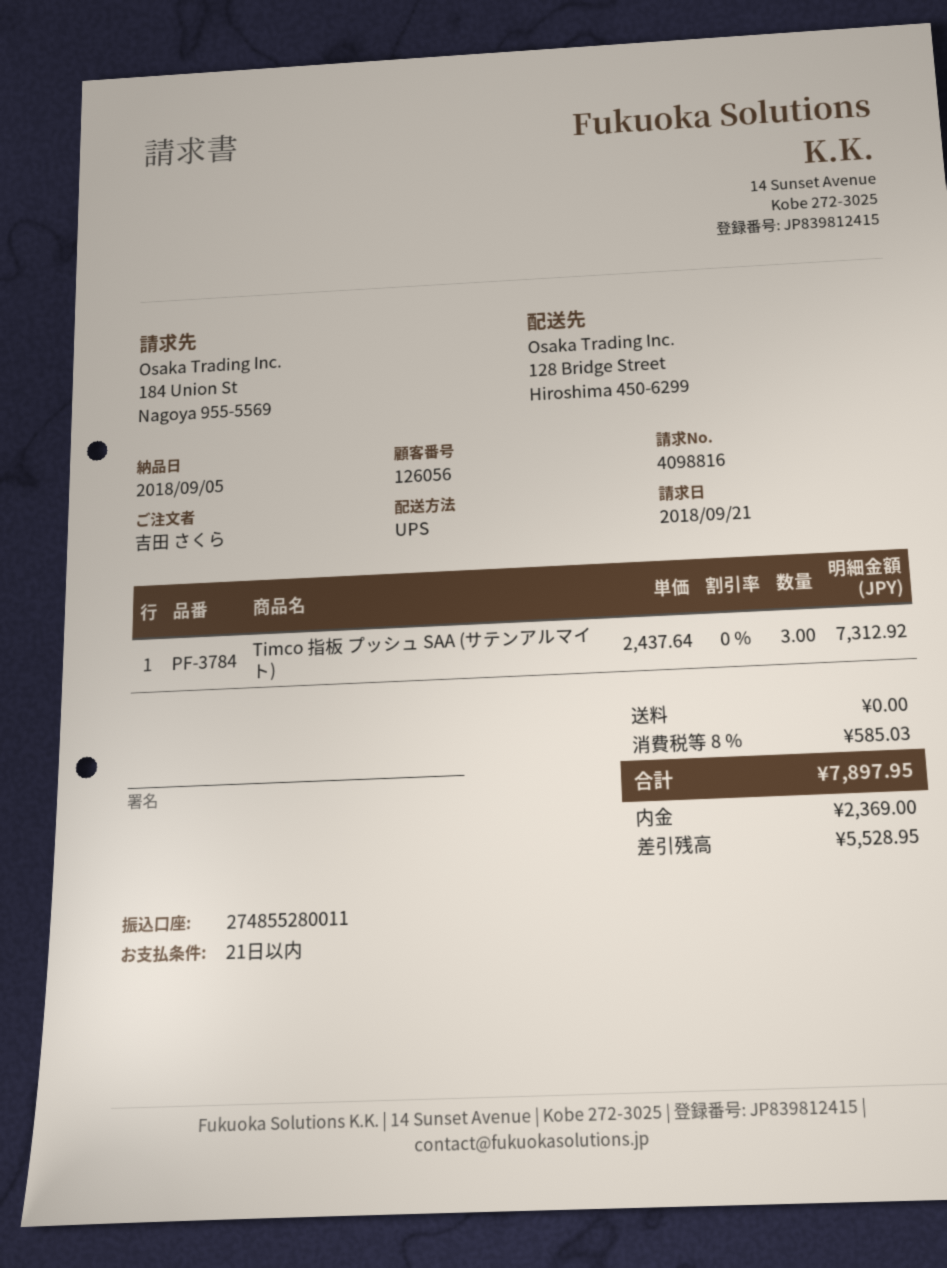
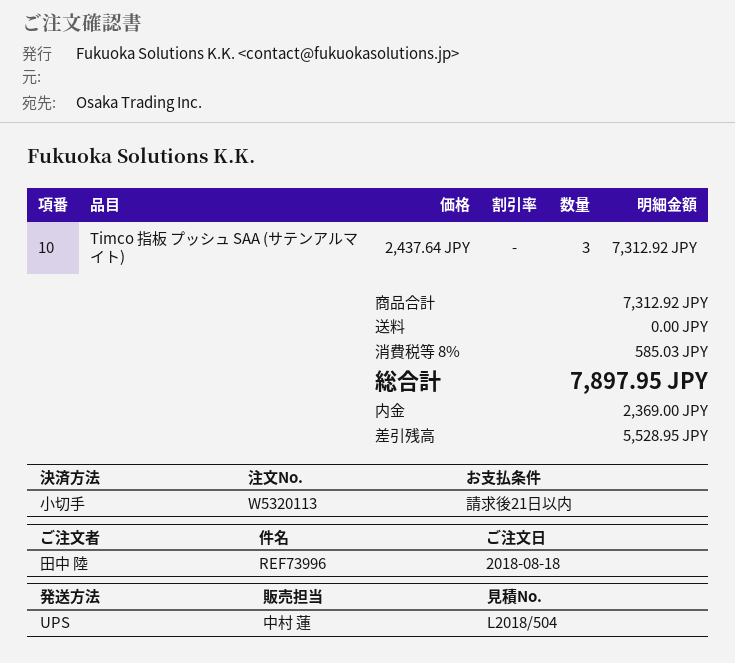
ordered by: 吉田 さくら -> 田中 陸

